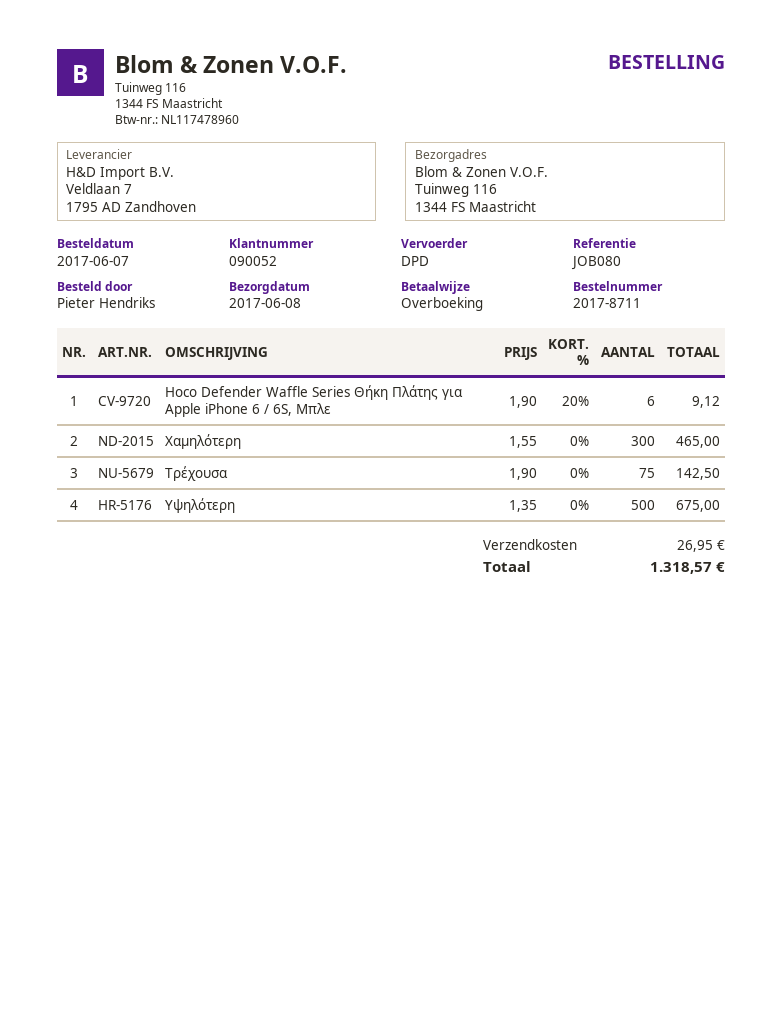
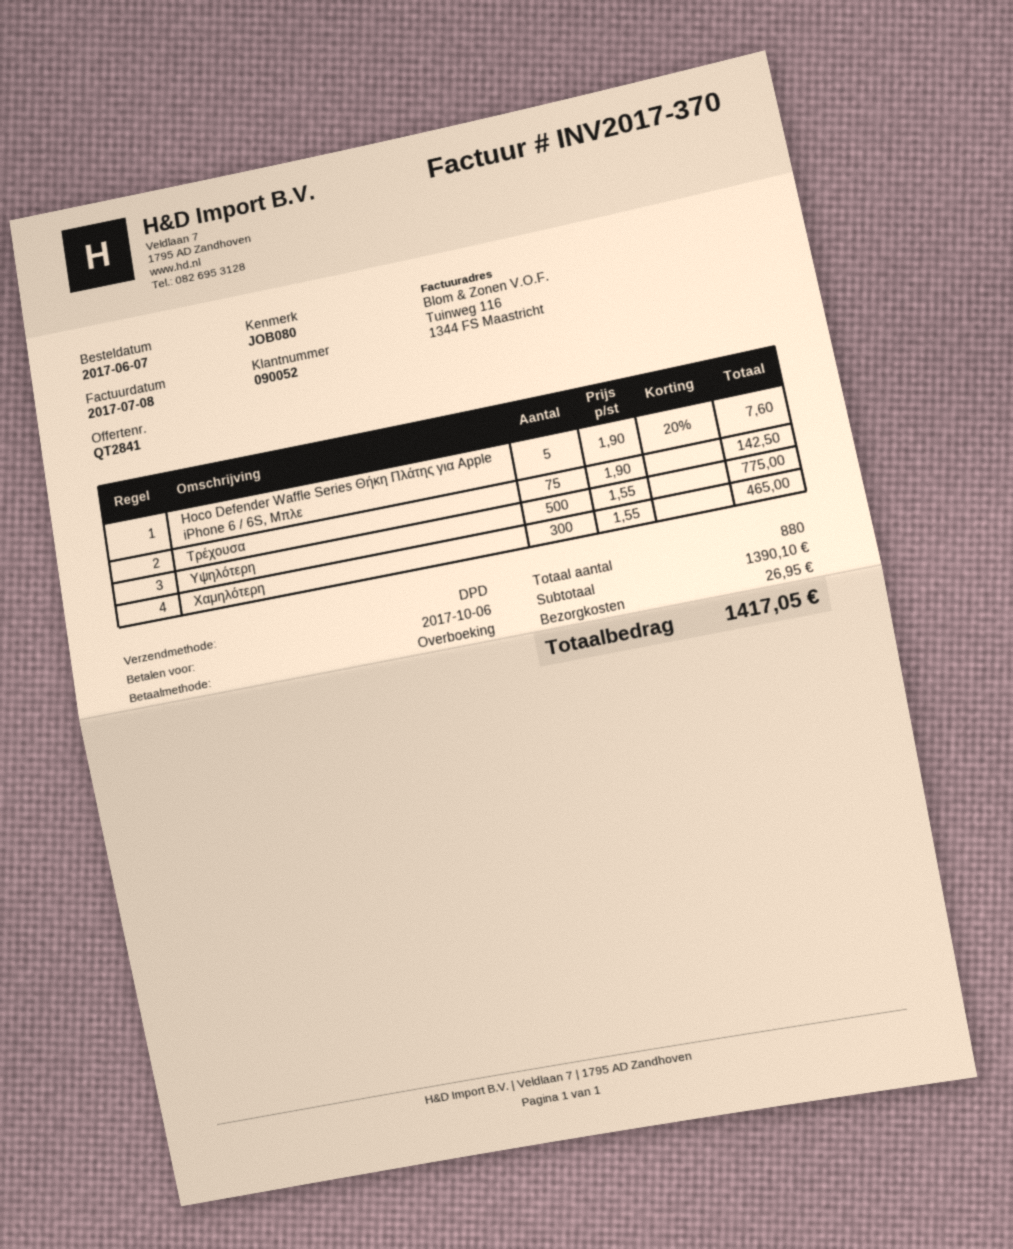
Hoco Defender Waffle Series Θήκη Πλάτης για Apple iPhone 6 / 6S, Μπλε: 6 x 1.90 - 20% = 9.12 -> 5 x 1.90 - 20% = 7.60
Υψηλότερη: 500 x 1.35 = 675.00 -> 500 x 1.55 = 775.00
total: 1318.57 -> 1417.05

